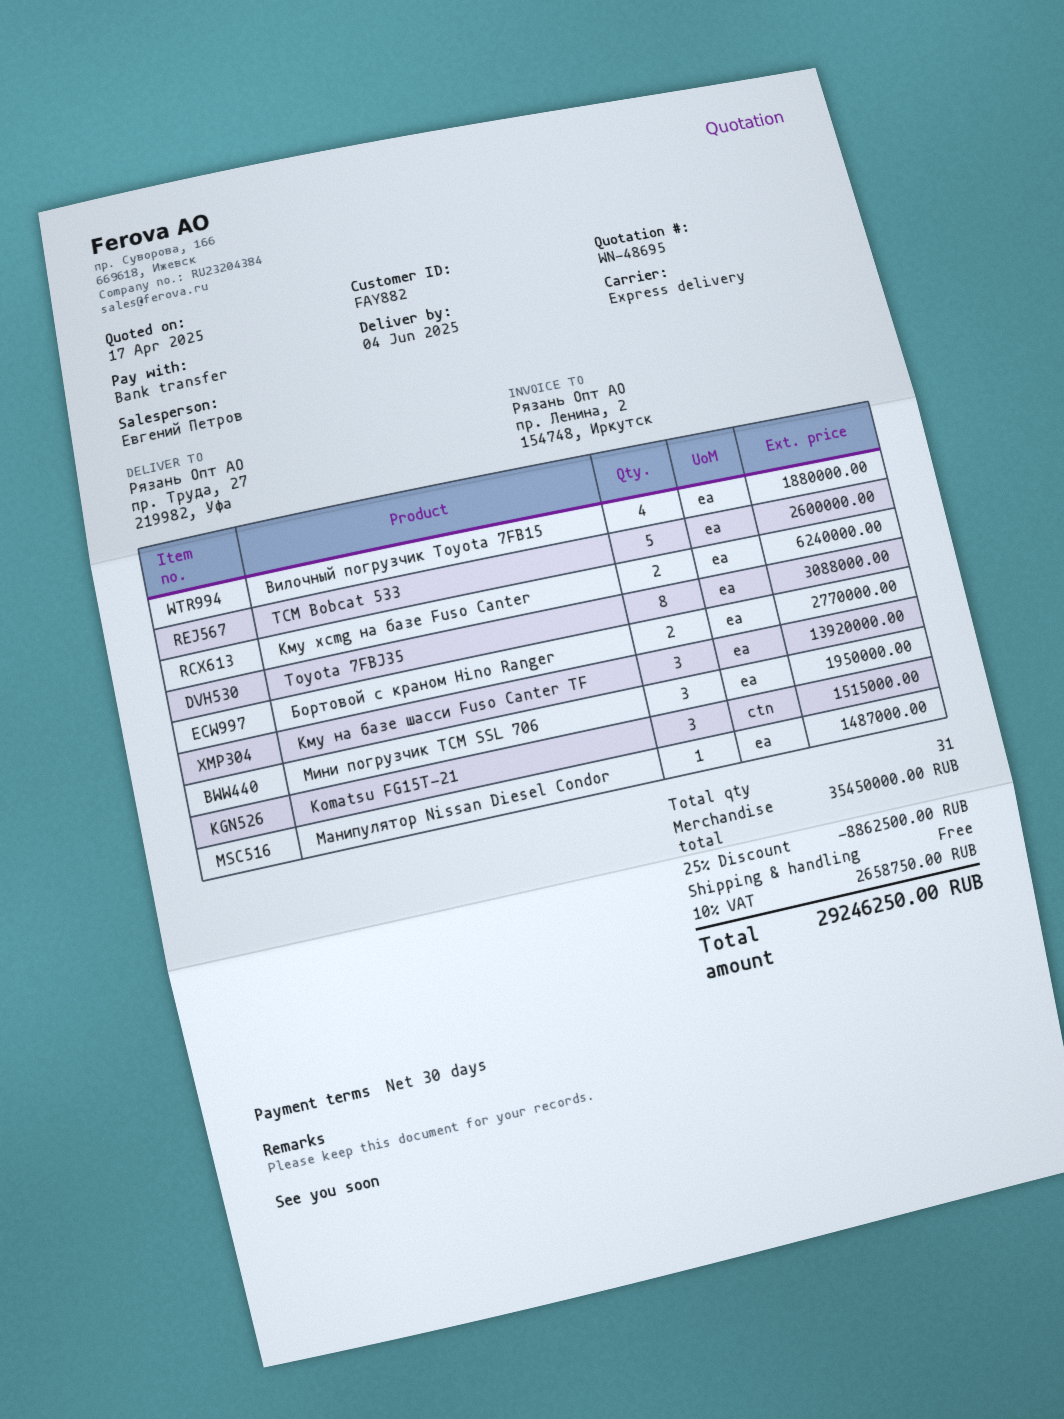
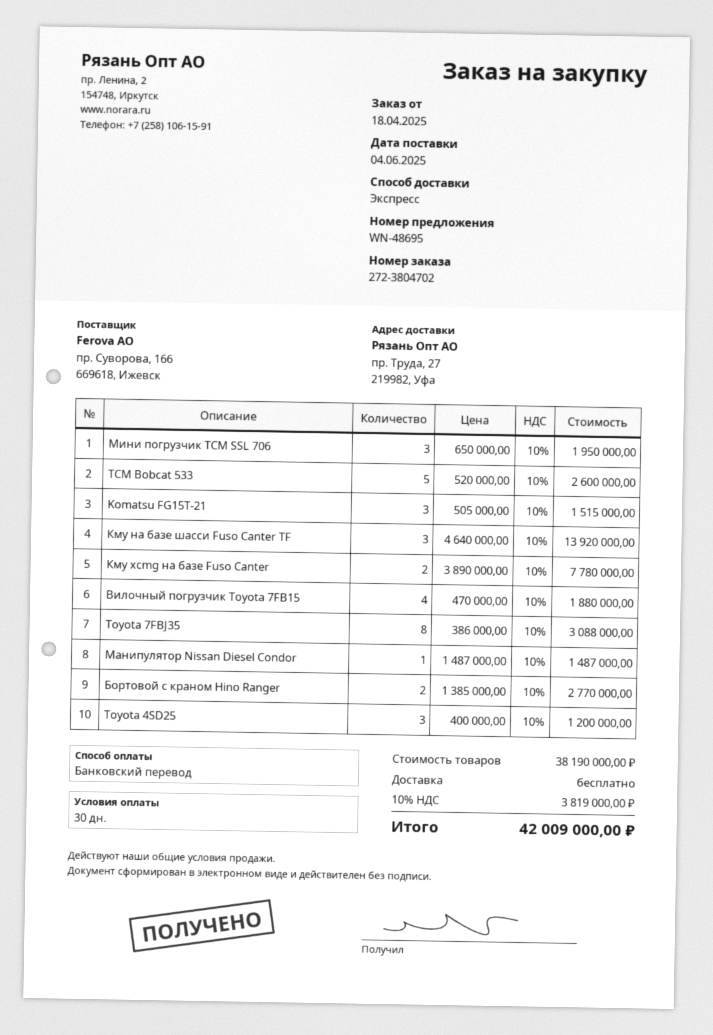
Кму xcmg на базе Fuso Canter: 2 for 6240000.00 -> 2 for 7780000.00
Toyota 4SD25: none -> 3 for 1200000.00
subtotal: 35450000.00 -> 38190000.00
discount: 25% = 8862500.00 -> none
tax: 10% = 2658750.00 -> 10% = 3819000.00
total: 29246250.00 -> 42009000.00

